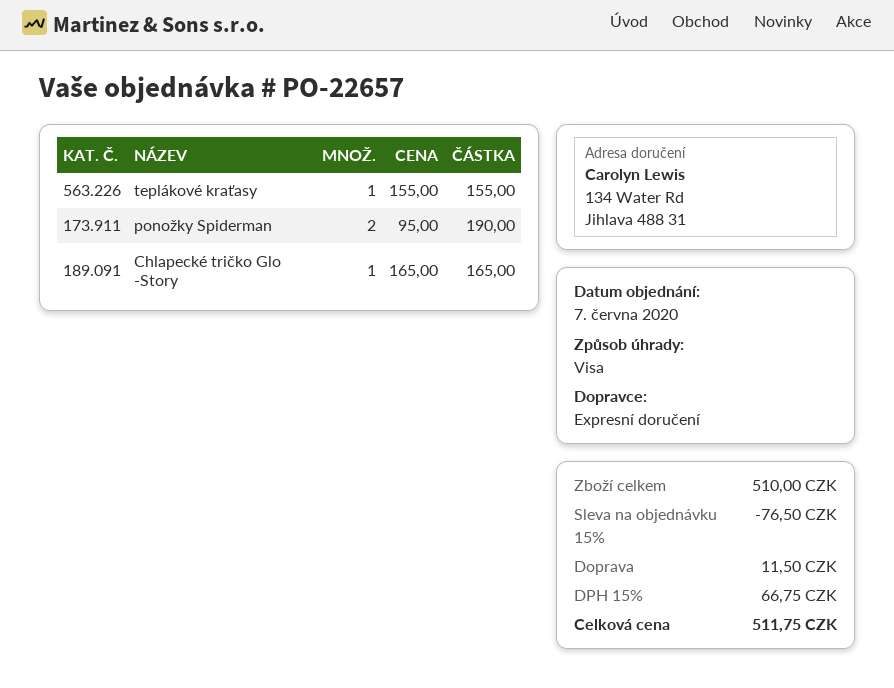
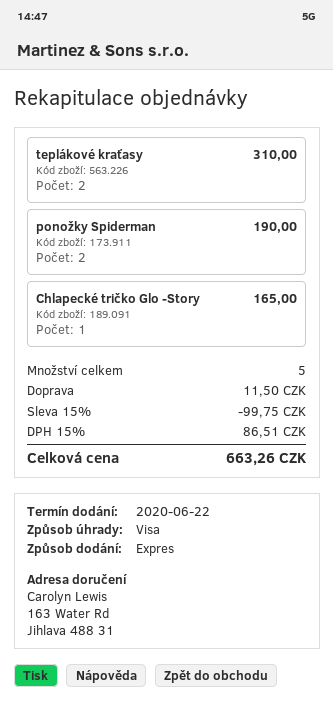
ship to: 134 Water Rd, Jihlava 488 31 -> 163 Water Rd, Jihlava 488 31
teplákové kraťasy: 1 for 155.00 -> 2 for 310.00
discount: 15% = 76.50 -> 15% = 99.75
tax: 15% = 66.75 -> 15% = 86.51
total: 511.75 -> 663.26

